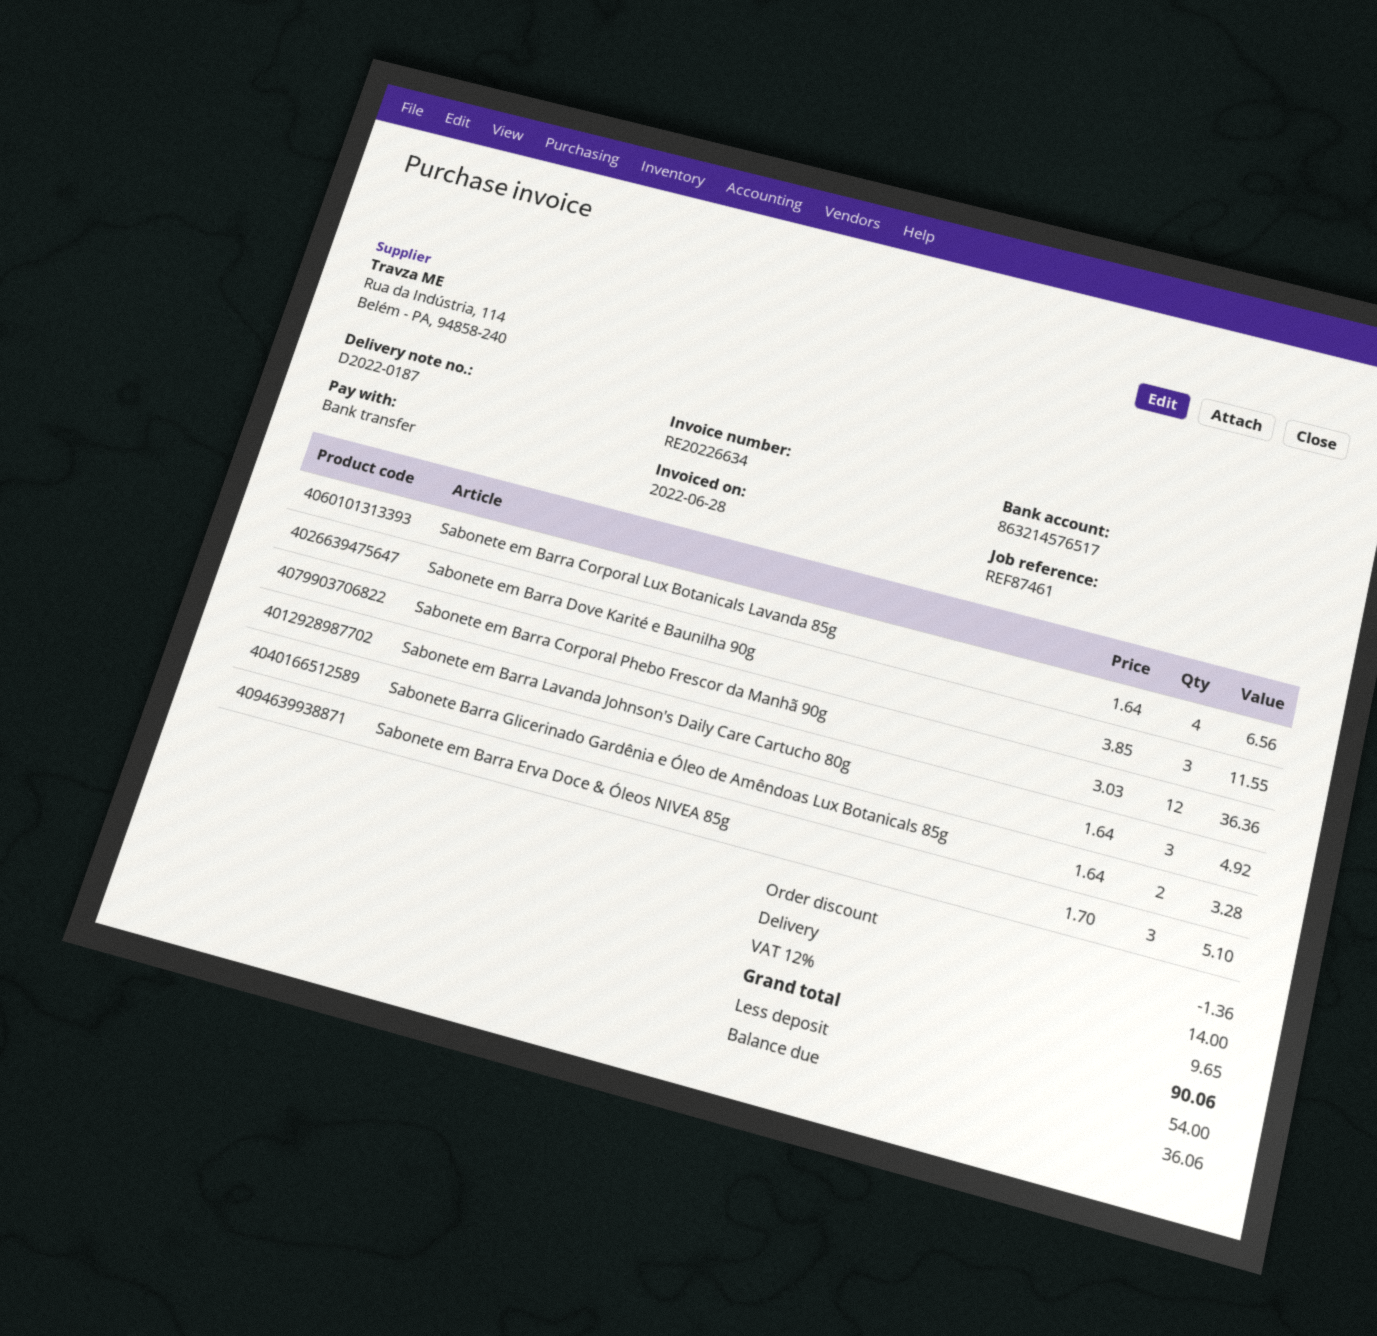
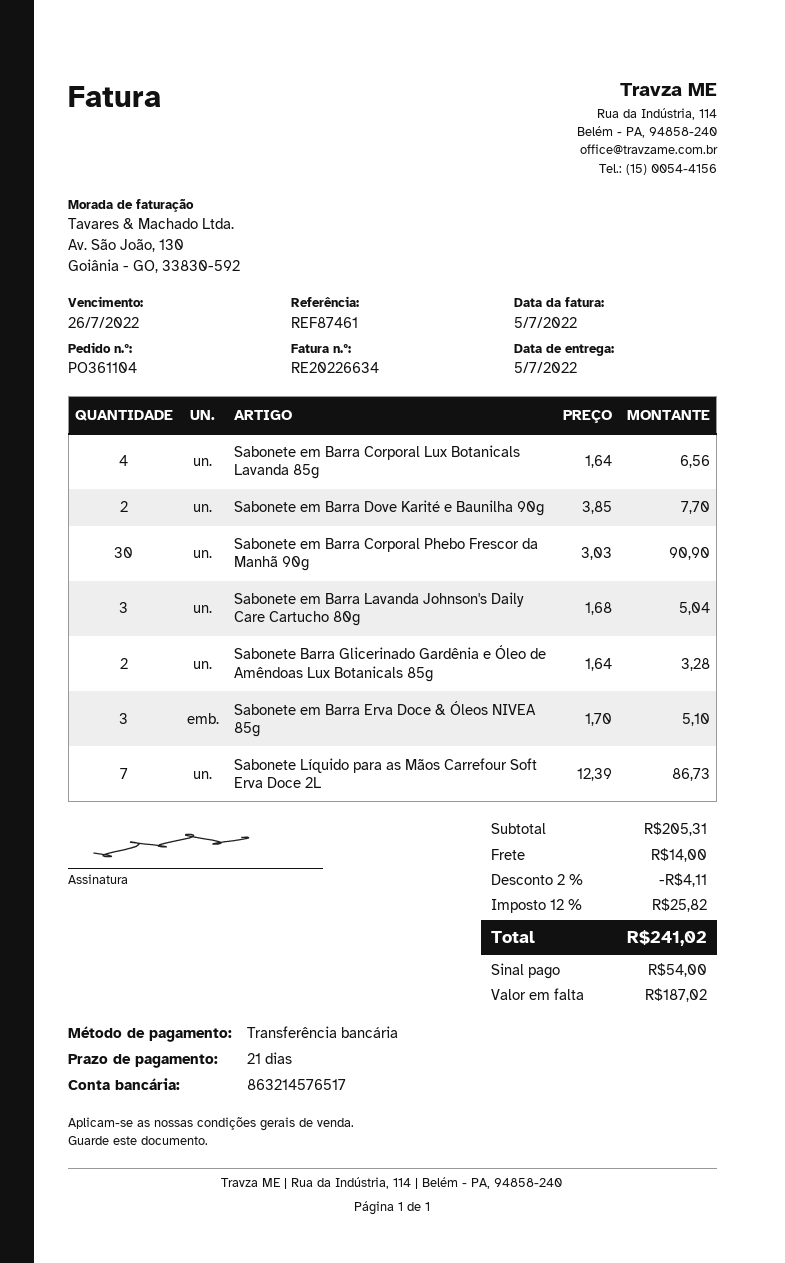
invoice date: 2022-06-28 -> 2022-07-05
Sabonete em Barra Dove Karité e Baunilha 90g: 3 x 3.85 = 11.55 -> 2 x 3.85 = 7.70
Sabonete em Barra Corporal Phebo Frescor da Manhã 90g: 12 x 3.03 = 36.36 -> 30 x 3.03 = 90.90
Sabonete em Barra Lavanda Johnson's Daily Care Cartucho 80g: 3 x 1.64 = 4.92 -> 3 x 1.68 = 5.04
Sabonete Líquido para as Mãos Carrefour Soft Erva Doce 2L: none -> 7 x 12.39 = 86.73
discount: 1.36 -> 4.11
tax: 12% = 9.65 -> 12% = 25.82
total: 90.06 -> 241.02
balance: 36.06 -> 187.02

